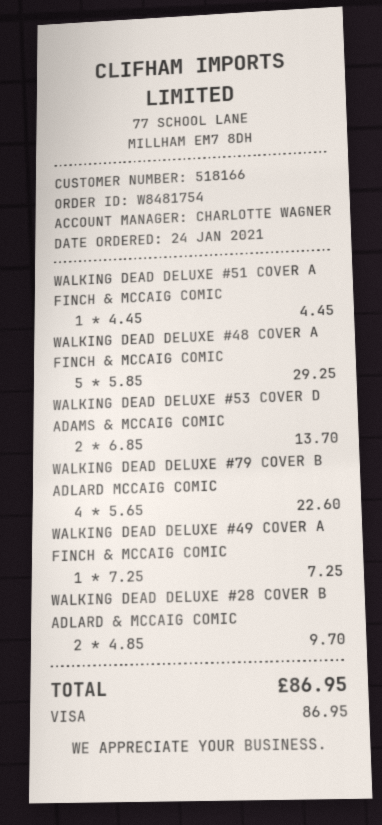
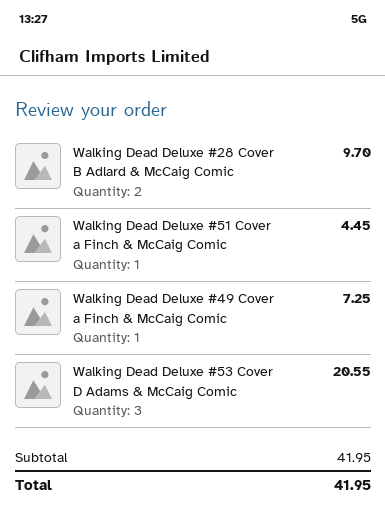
WALKING DEAD DELUXE #48 COVER A FINCH & MCCAIG COMIC: 5 for 29.25 -> none
WALKING DEAD DELUXE #53 COVER D ADAMS & MCCAIG COMIC: 2 for 13.70 -> 3 for 20.55
WALKING DEAD DELUXE #79 COVER B ADLARD MCCAIG COMIC: 4 for 22.60 -> none
total: 86.95 -> 41.95

